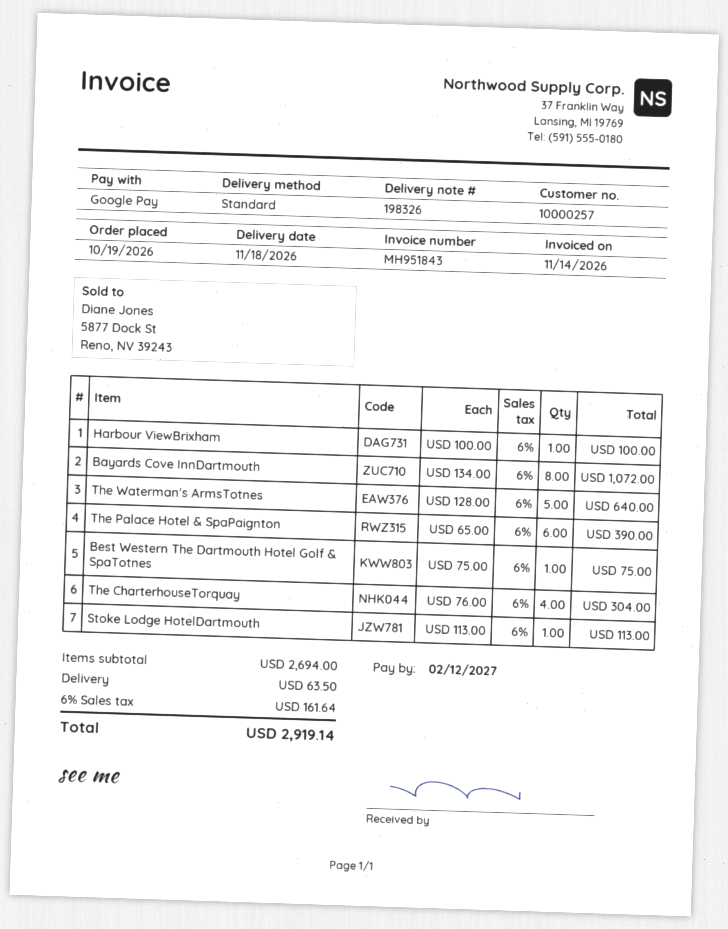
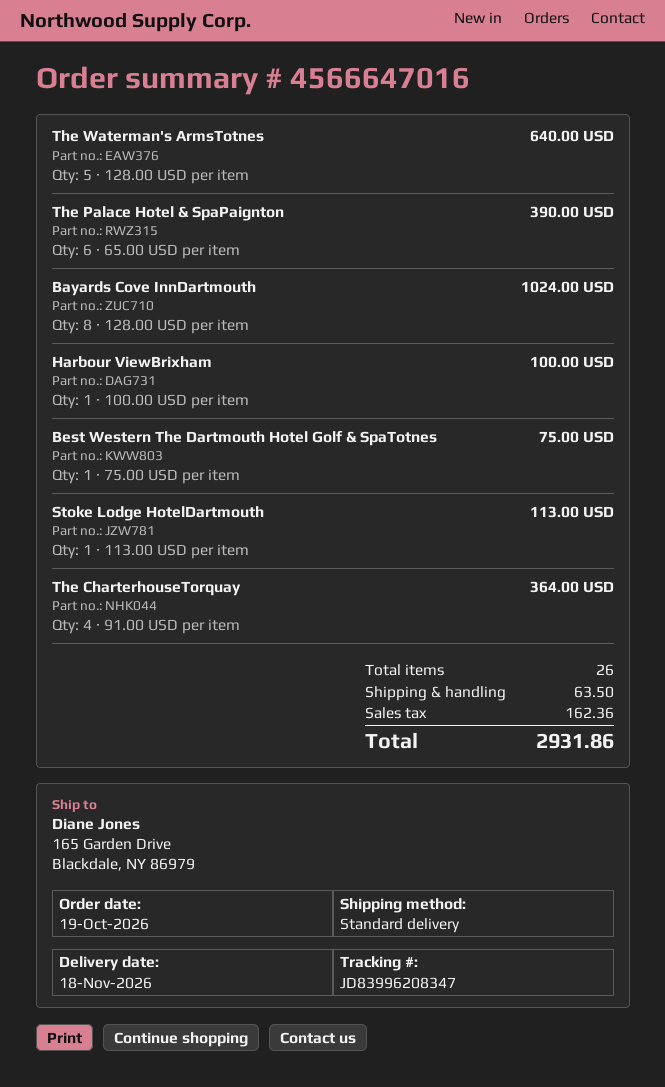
Bayards Cove InnDartmouth: 8 x 134.00 = 1072.00 -> 8 x 128.00 = 1024.00
The CharterhouseTorquay: 4 x 76.00 = 304.00 -> 4 x 91.00 = 364.00
tax: 161.64 -> 162.36
total: 2919.14 -> 2931.86

